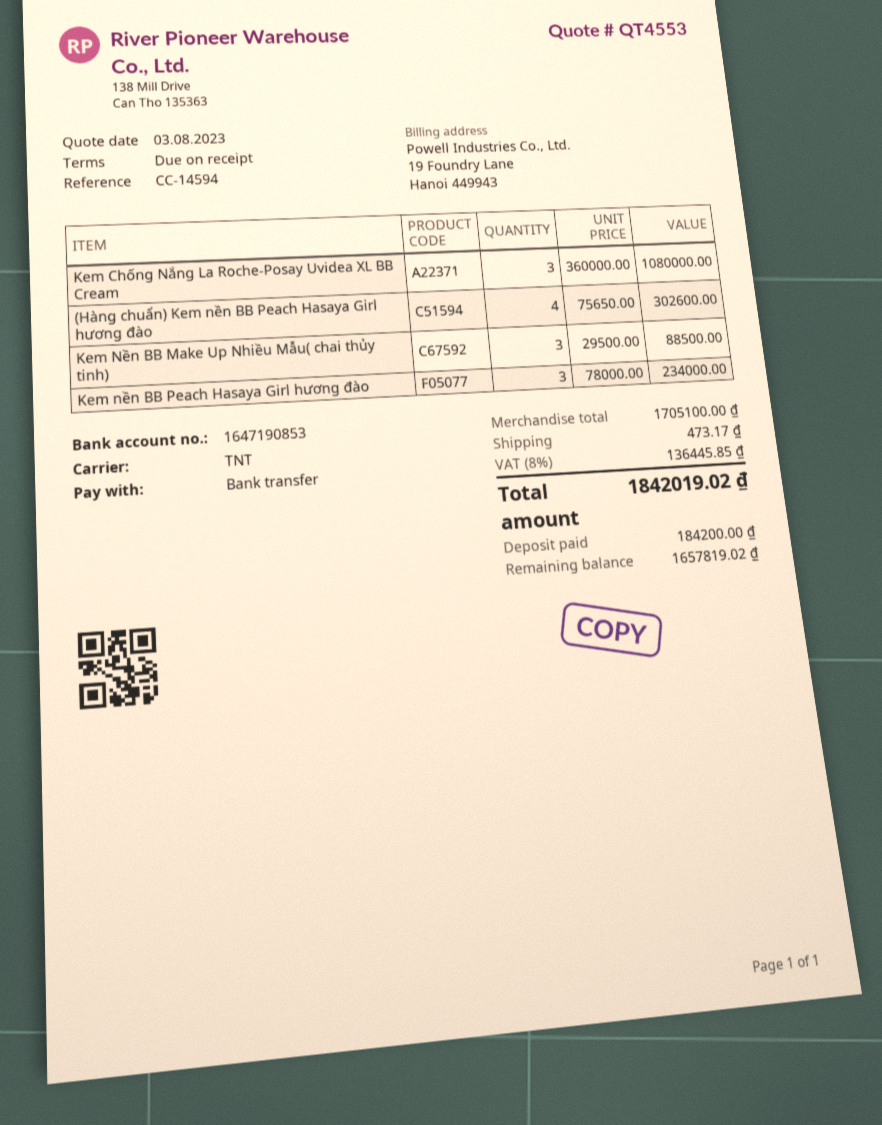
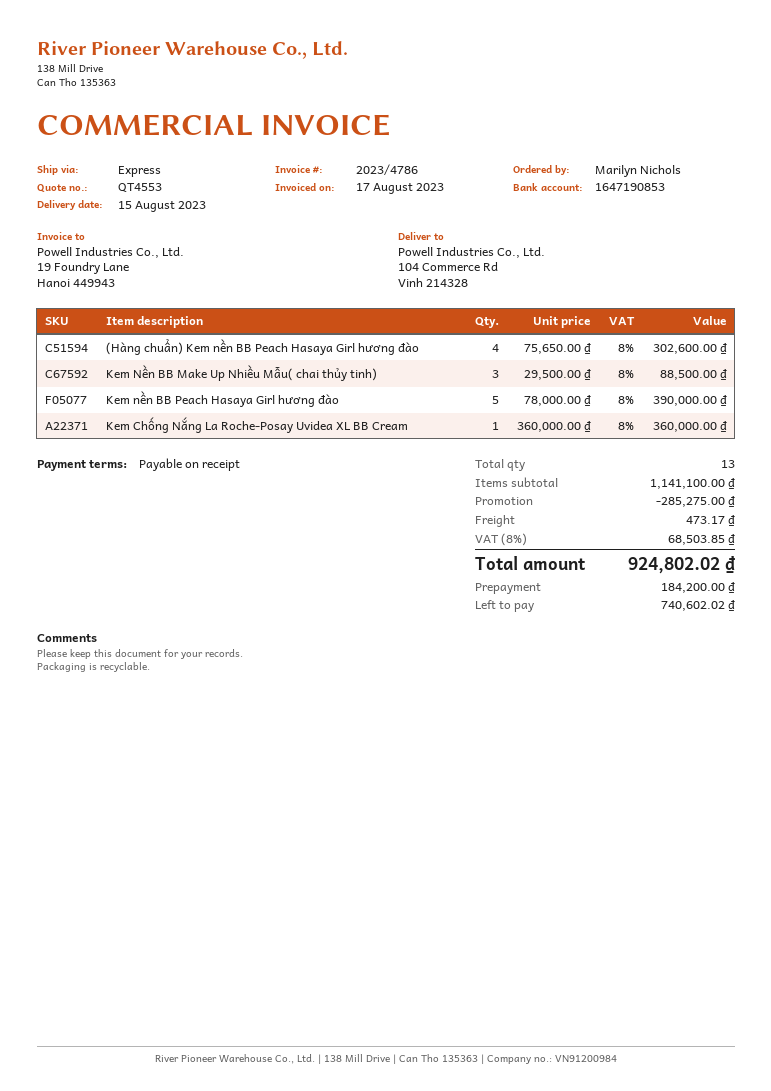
shipping method: TNT -> express
Kem Chống Nắng La Roche-Posay Uvidea XL BB Cream: 3 x 360000.00 = 1080000.00 -> 1 x 360000.00 = 360000.00
Kem nền BB Peach Hasaya Girl hương đào: 3 x 78000.00 = 234000.00 -> 5 x 78000.00 = 390000.00
subtotal: 1705100.00 -> 1141100.00
discount: none -> 285275.00
tax: 8% = 136445.85 -> 8% = 68503.85
total: 1842019.02 -> 924802.02
balance: 1657819.02 -> 740602.02

